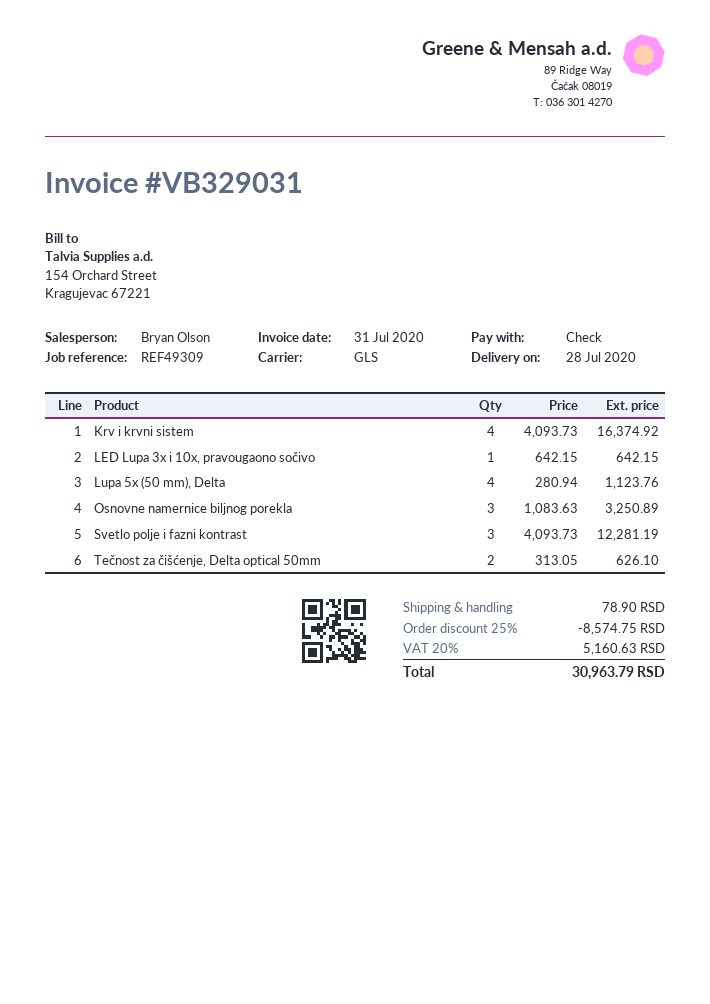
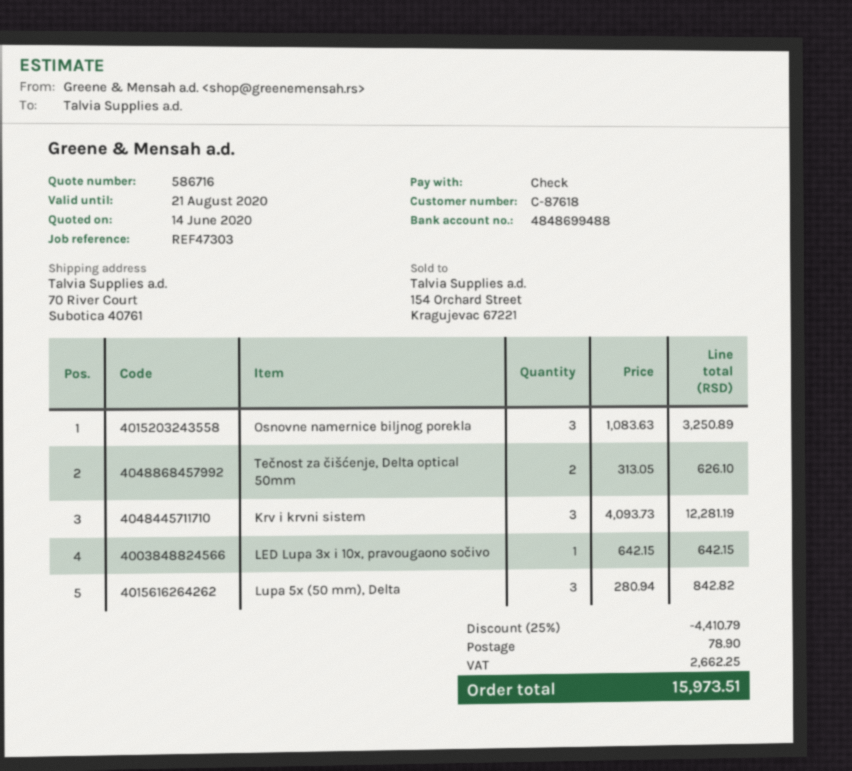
reference: REF49309 -> REF47303
Krv i krvni sistem: 4 x 4093.73 = 16374.92 -> 3 x 4093.73 = 12281.19
Lupa 5x (50 mm), Delta: 4 x 280.94 = 1123.76 -> 3 x 280.94 = 842.82
Svetlo polje i fazni kontrast: 3 x 4093.73 = 12281.19 -> none
discount: 25% = 8574.75 -> 25% = 4410.79
tax: 5160.63 -> 2662.25
total: 30963.79 -> 15973.51

